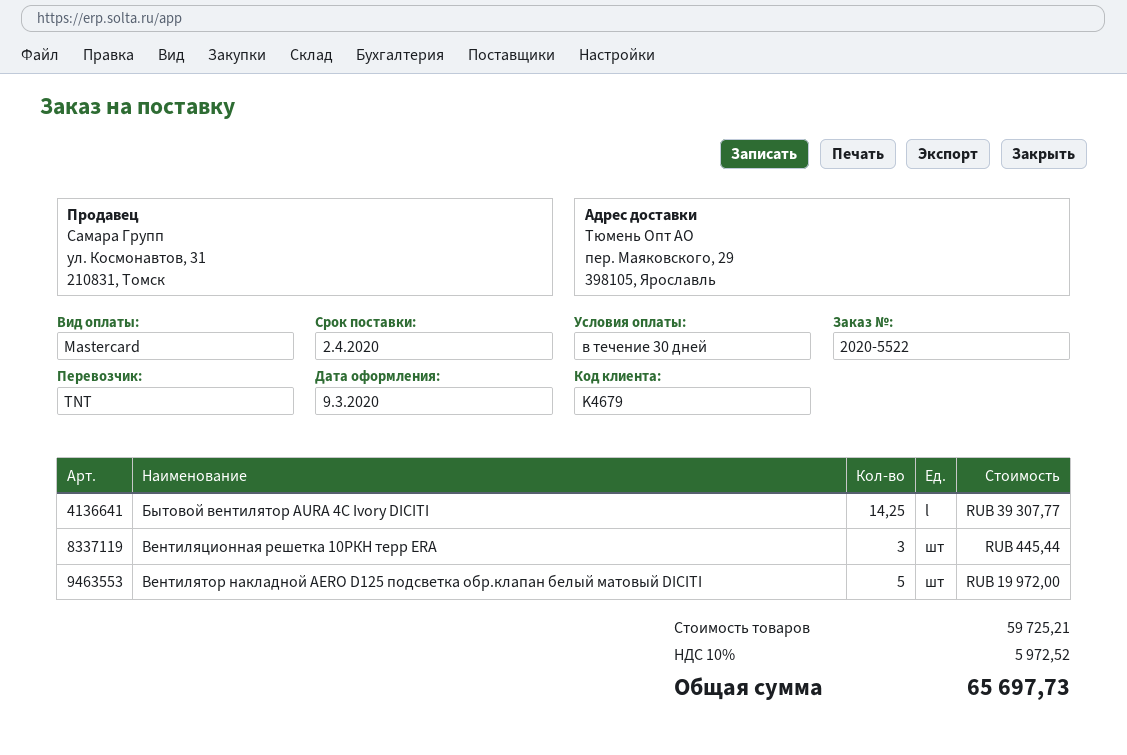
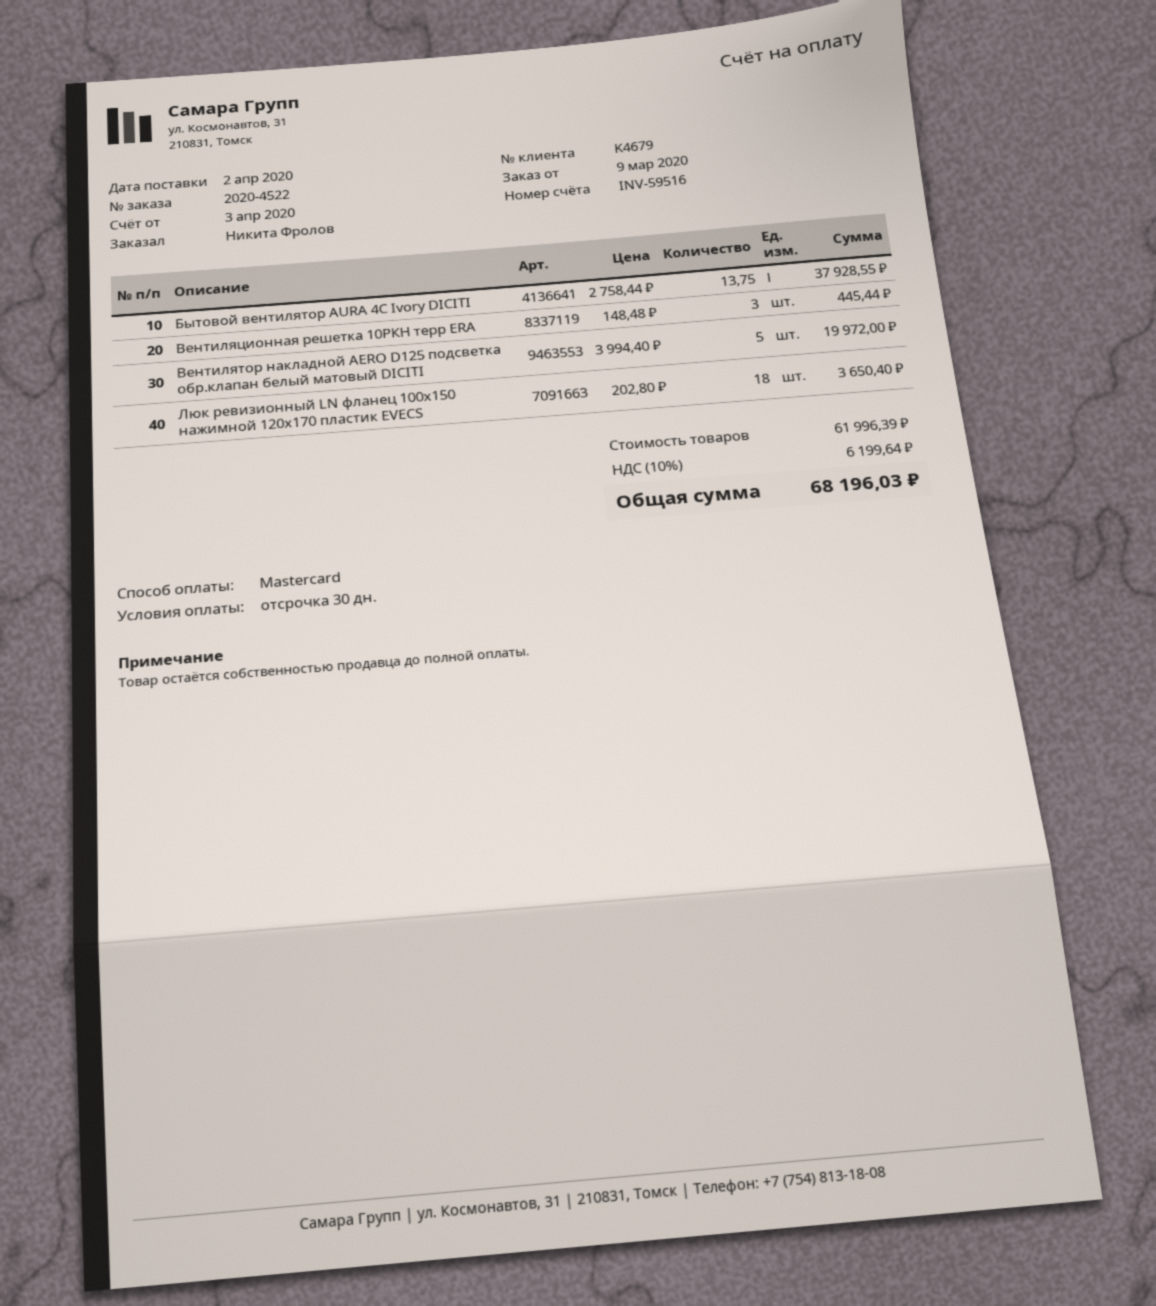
order number: 2020-5522 -> 2020-4522
Бытовой вентилятор AURA 4C Ivory DICITI: 14.25 for 39307.77 -> 13.75 for 37928.55
Люк ревизионный LN фланец 100х150 нажимной 120х170 пластик EVECS: none -> 18 for 3650.40
subtotal: 59725.21 -> 61996.39
tax: 10% = 5972.52 -> 10% = 6199.64
total: 65697.73 -> 68196.03

